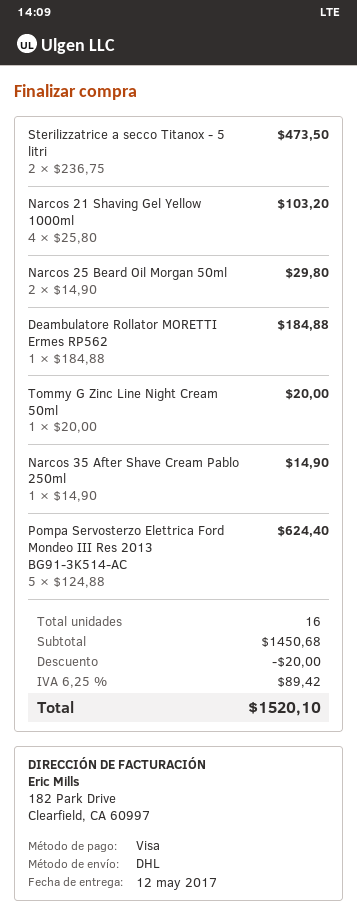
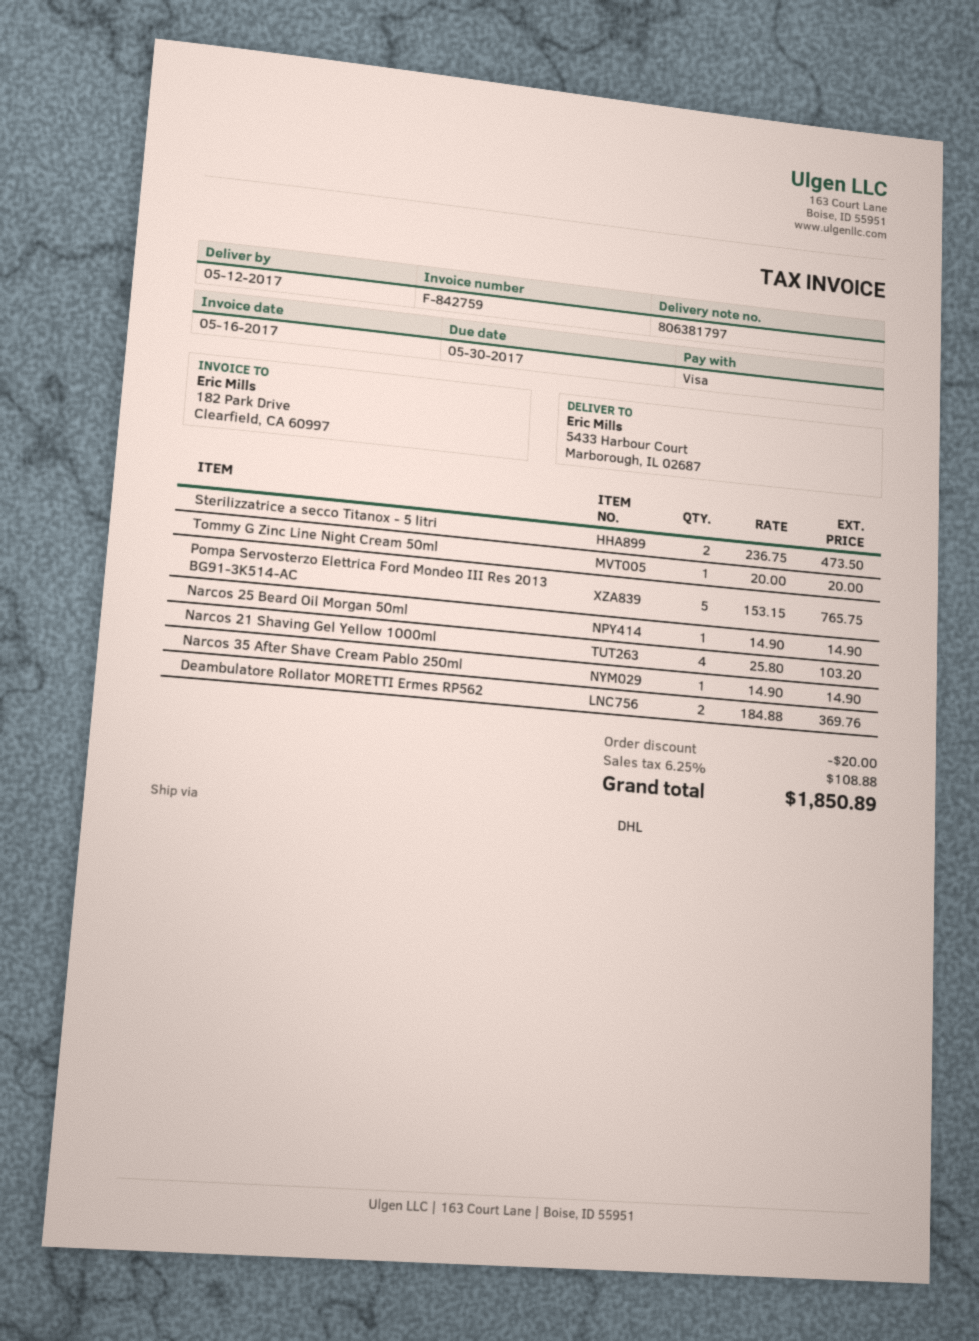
Narcos 25 Beard Oil Morgan 50ml: 2 x 14.90 = 29.80 -> 1 x 14.90 = 14.90
Deambulatore Rollator MORETTI Ermes RP562: 1 x 184.88 = 184.88 -> 2 x 184.88 = 369.76
Pompa Servosterzo Elettrica Ford Mondeo III Res 2013 BG91-3K514-AC: 5 x 124.88 = 624.40 -> 5 x 153.15 = 765.75
tax: 6.25% = 89.42 -> 6.25% = 108.88
total: 1520.10 -> 1850.89

